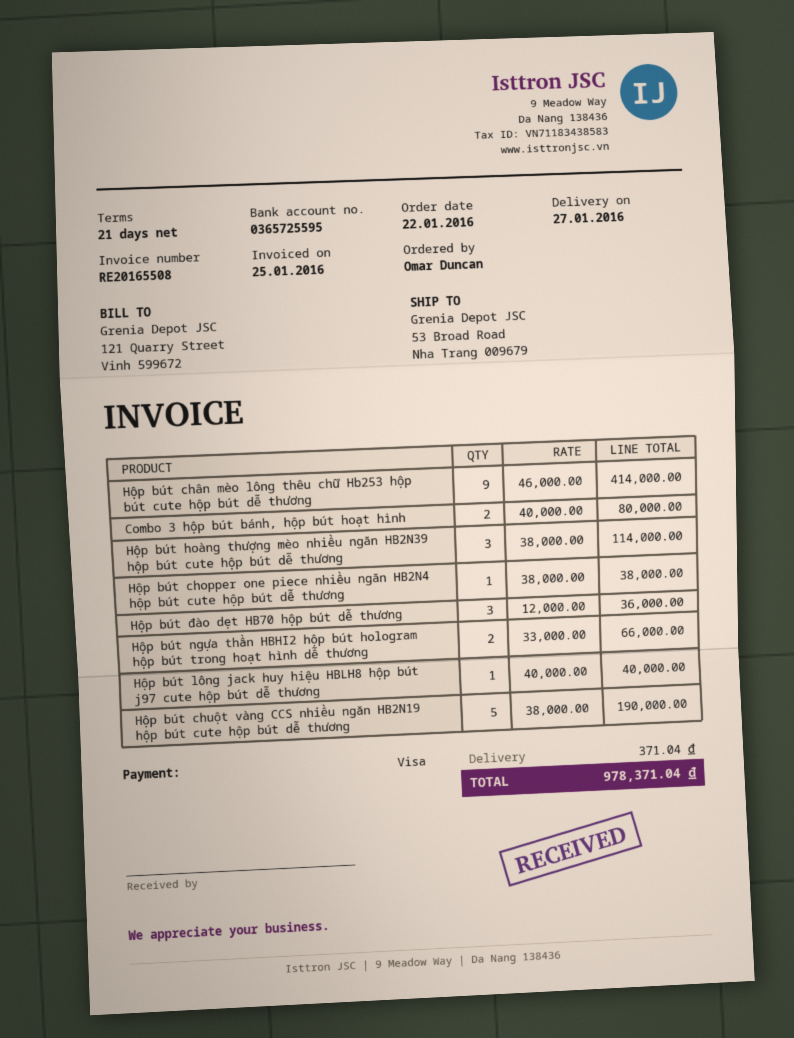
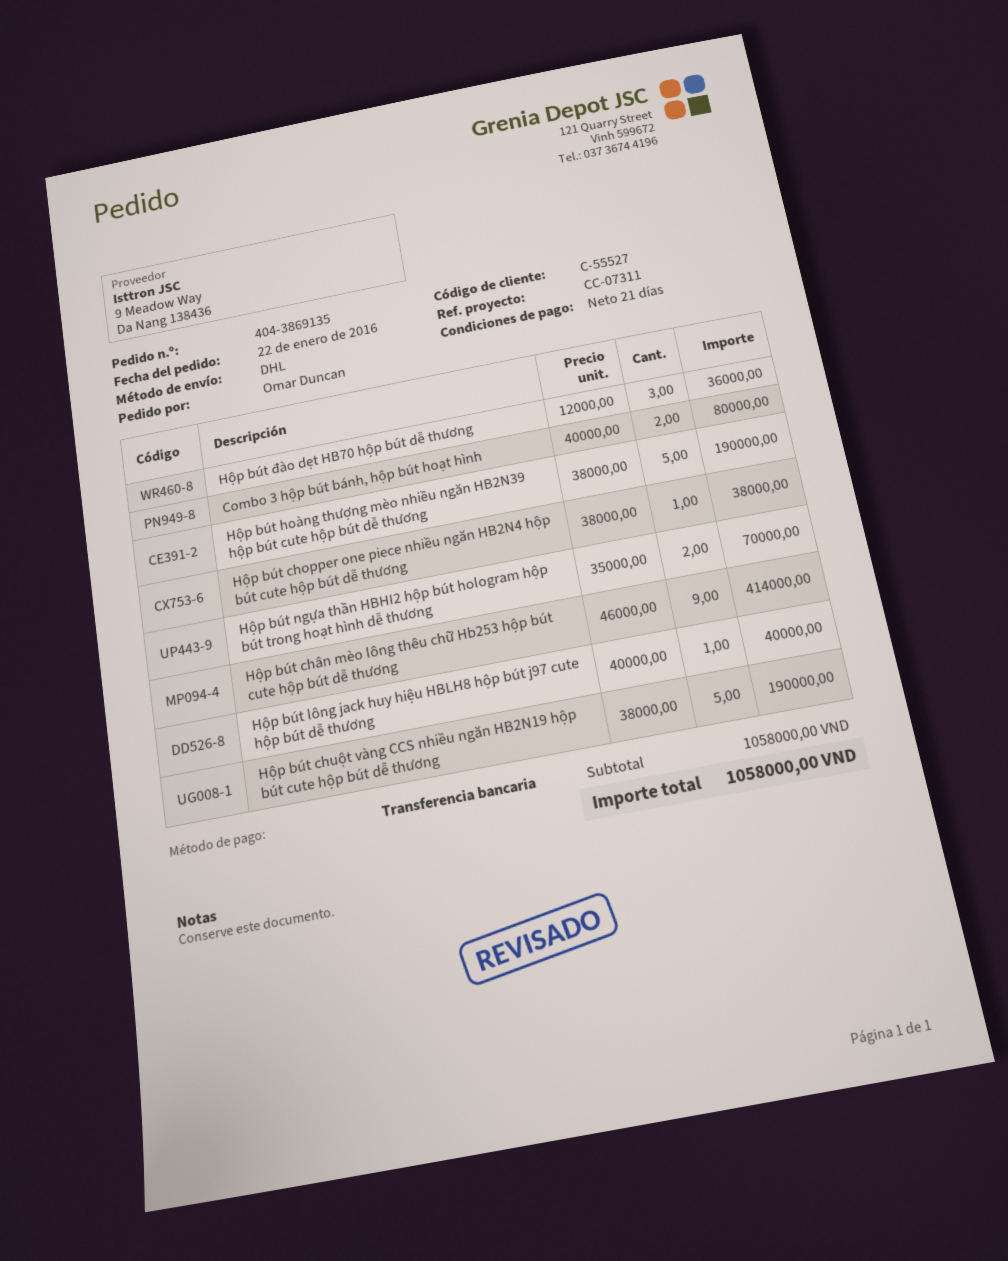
payment method: Visa -> bank transfer
Hộp bút hoàng thượng mèo nhiều ngăn HB2N39 hộp bút cute hộp bút dễ thương: 3 x 38000.00 = 114000.00 -> 5 x 38000.00 = 190000.00
Hộp bút ngựa thần HBHI2 hộp bút hologram hộp bút trong hoạt hình dễ thương: 2 x 33000.00 = 66000.00 -> 2 x 35000.00 = 70000.00
shipping: 371.04 -> none
total: 978371.04 -> 1058000.00

